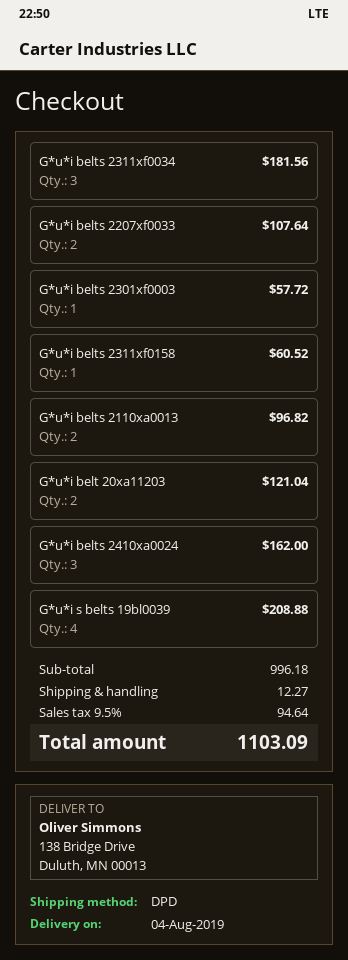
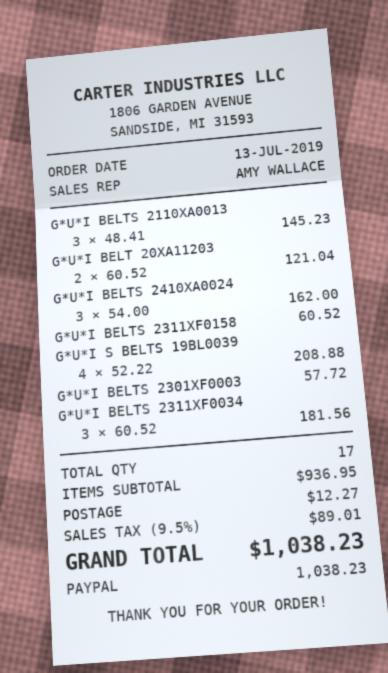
G*u*i belts 2207xf0033: 2 for 107.64 -> none
G*u*i belts 2110xa0013: 2 for 96.82 -> 3 for 145.23
subtotal: 996.18 -> 936.95
tax: 9.5% = 94.64 -> 9.5% = 89.01
total: 1103.09 -> 1038.23

